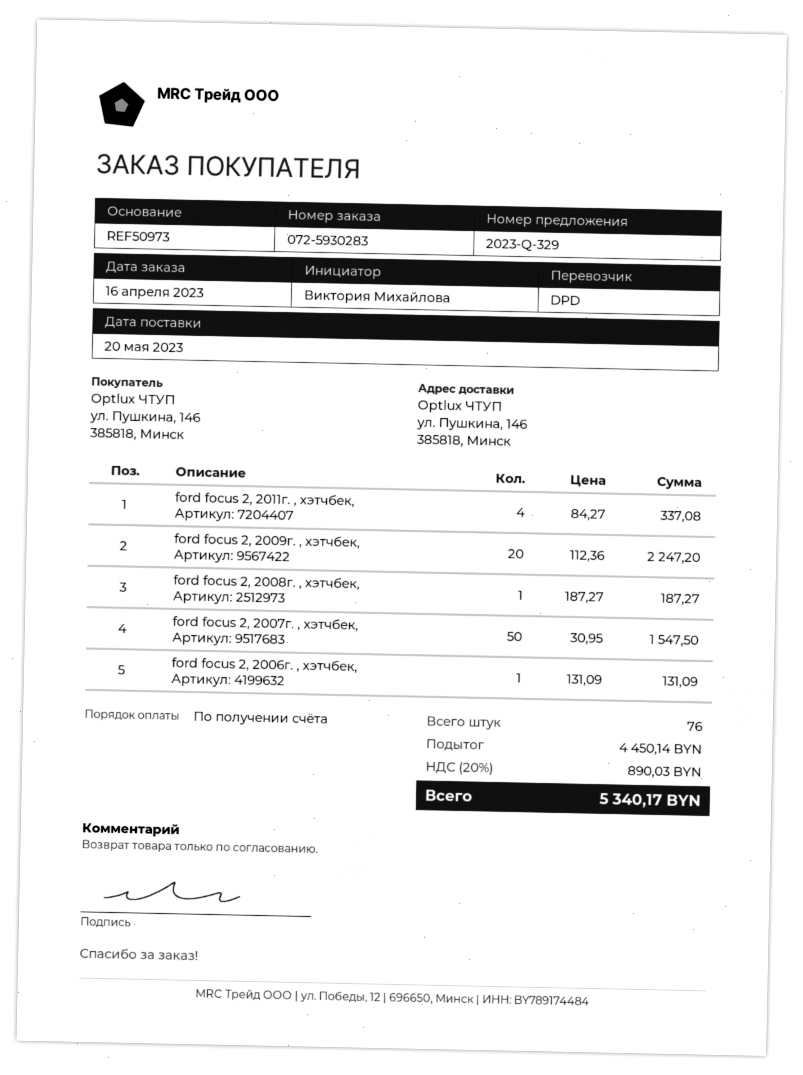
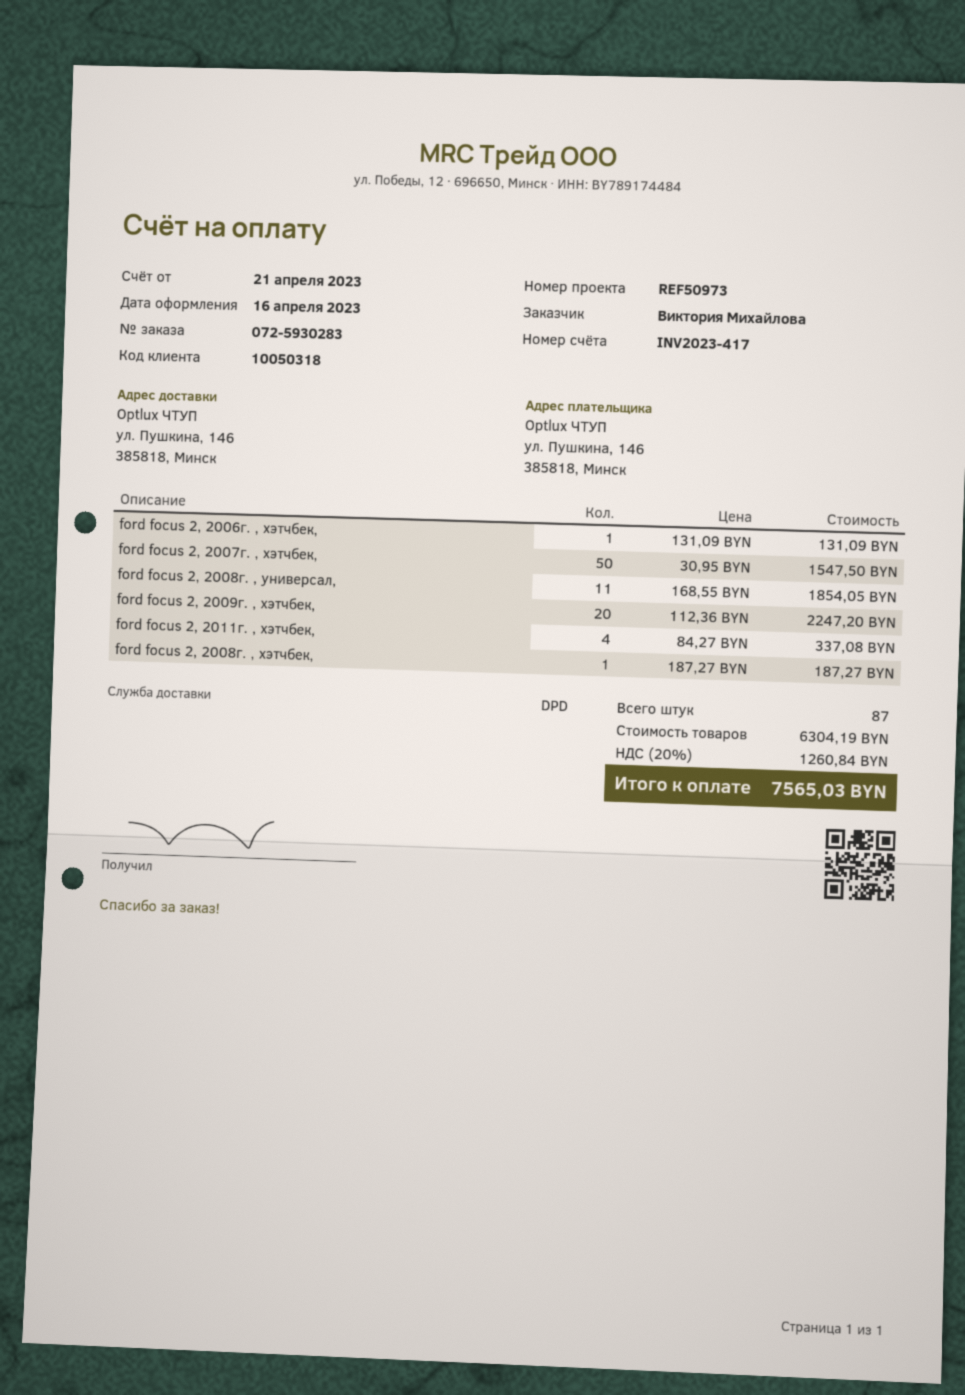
ford focus 2, 2008г. , универсал,: none -> 11 x 168.55 = 1854.05
total quantity: 76 -> 87
subtotal: 4450.14 -> 6304.19
tax: 20% = 890.03 -> 20% = 1260.84
total: 5340.17 -> 7565.03

